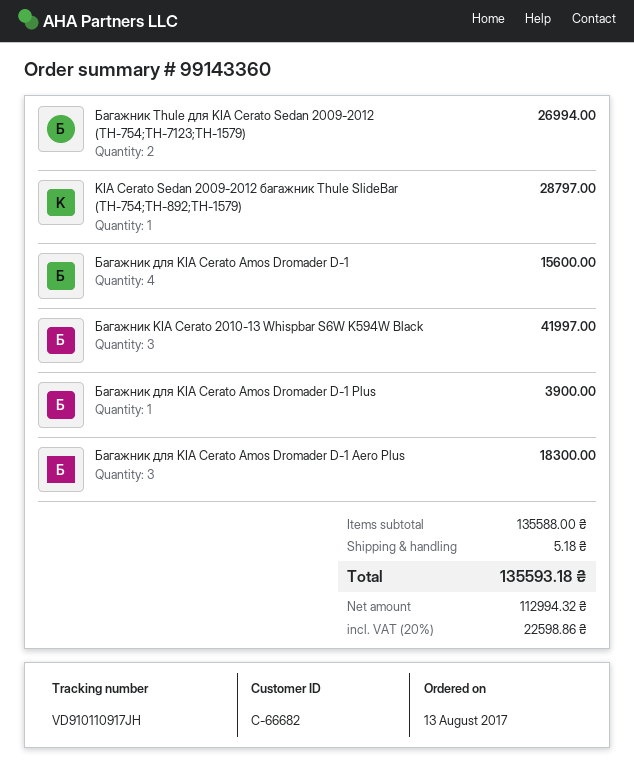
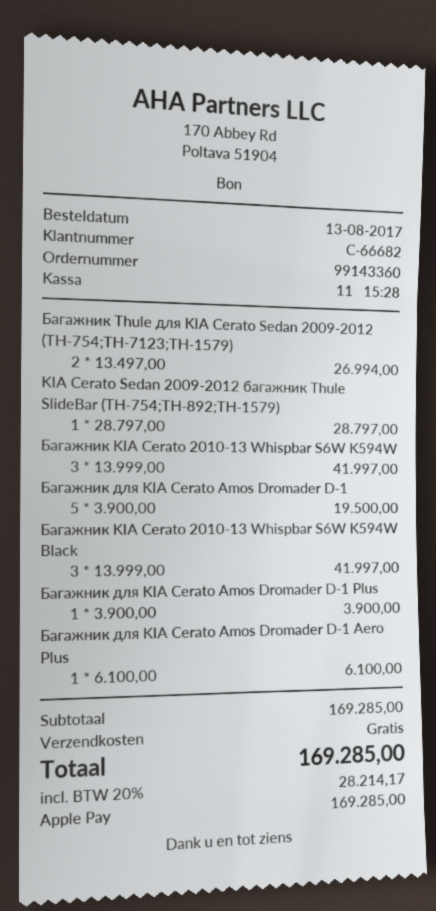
Багажник для KIA Cerato Amos Dromader D-1: 4 for 15600.00 -> 5 for 19500.00
Багажник для KIA Cerato Amos Dromader D-1 Aero Plus: 3 for 18300.00 -> 1 for 6100.00
Багажник KIA Cerato 2010-13 Whispbar S6W K594W: none -> 3 for 41997.00
subtotal: 135588.00 -> 169285.00
shipping: 5.18 -> 0.00
tax: 20% = 22598.86 -> 20% = 28214.17
total: 135593.18 -> 169285.00

